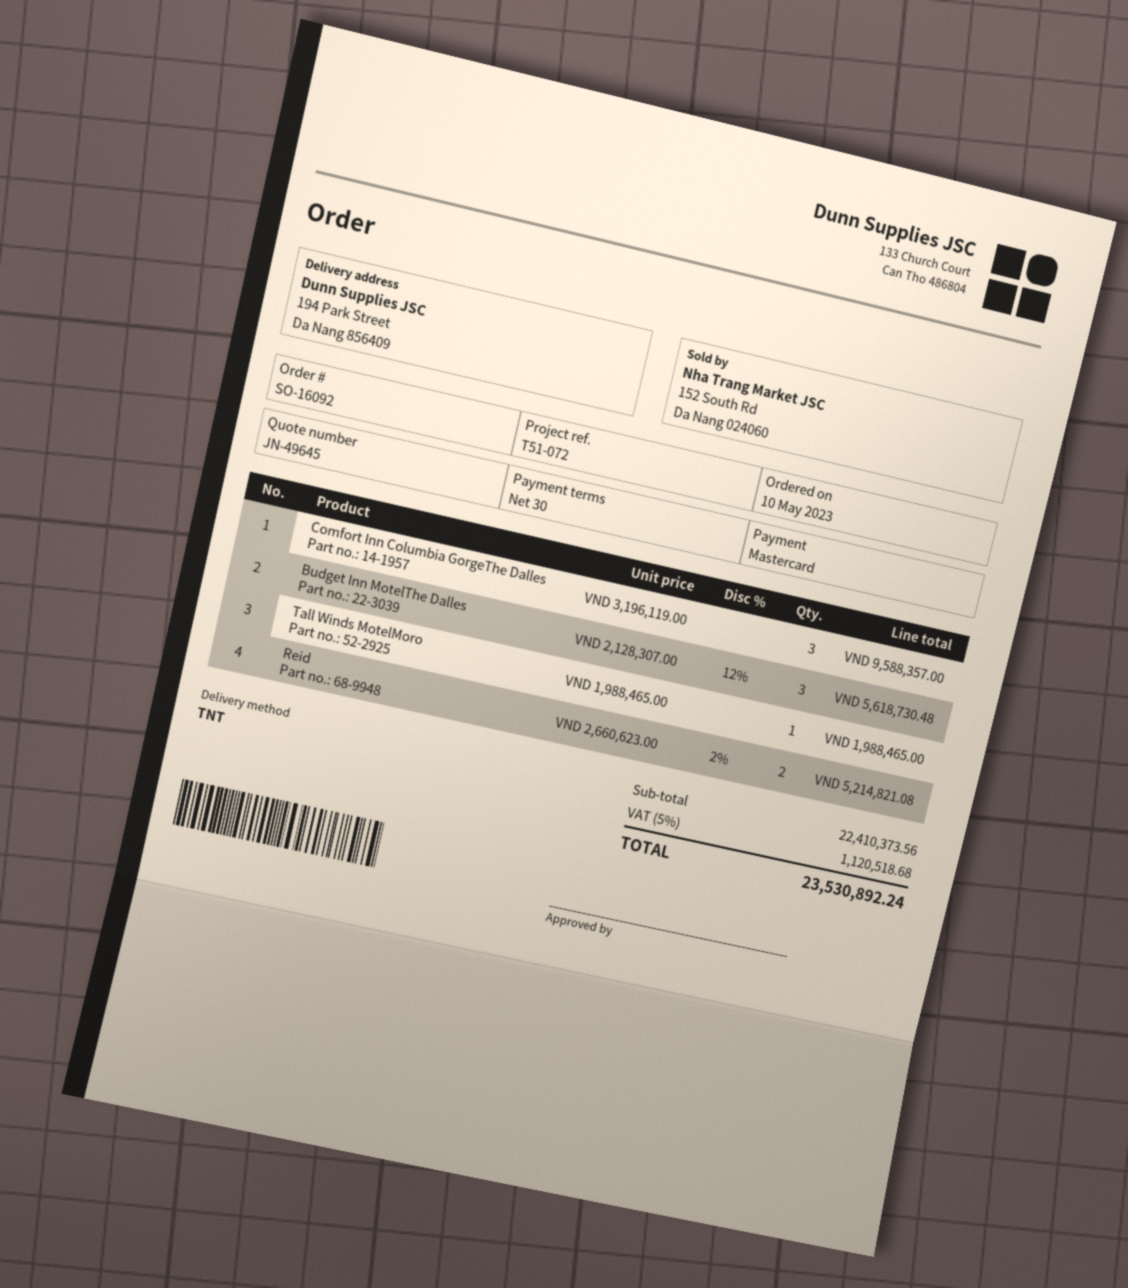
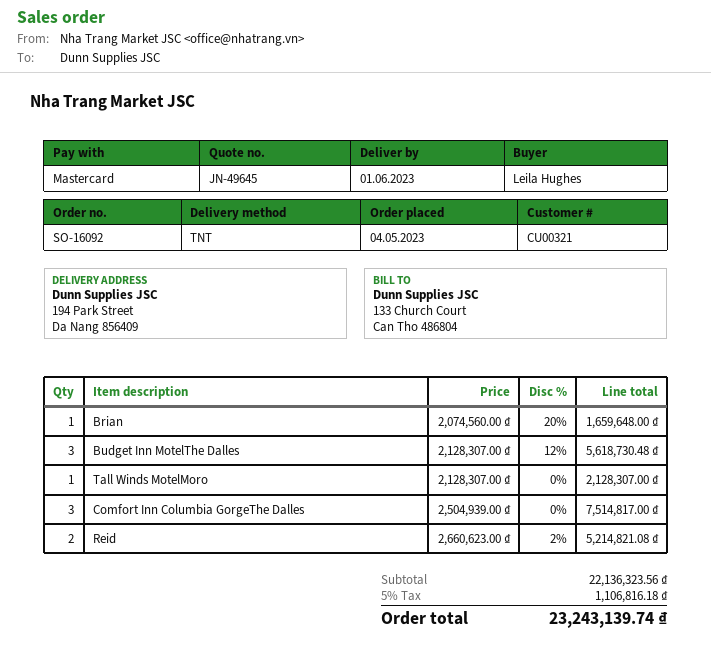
order date: 2023-05-10 -> 2023-05-04
Comfort Inn Columbia GorgeThe Dalles: 3 x 3196119.00 = 9588357.00 -> 3 x 2504939.00 = 7514817.00
Tall Winds MotelMoro: 1 x 1988465.00 = 1988465.00 -> 1 x 2128307.00 = 2128307.00
Brian: none -> 1 x 2074560.00 - 20% = 1659648.00
subtotal: 22410373.56 -> 22136323.56
tax: 5% = 1120518.68 -> 5% = 1106816.18
total: 23530892.24 -> 23243139.74

